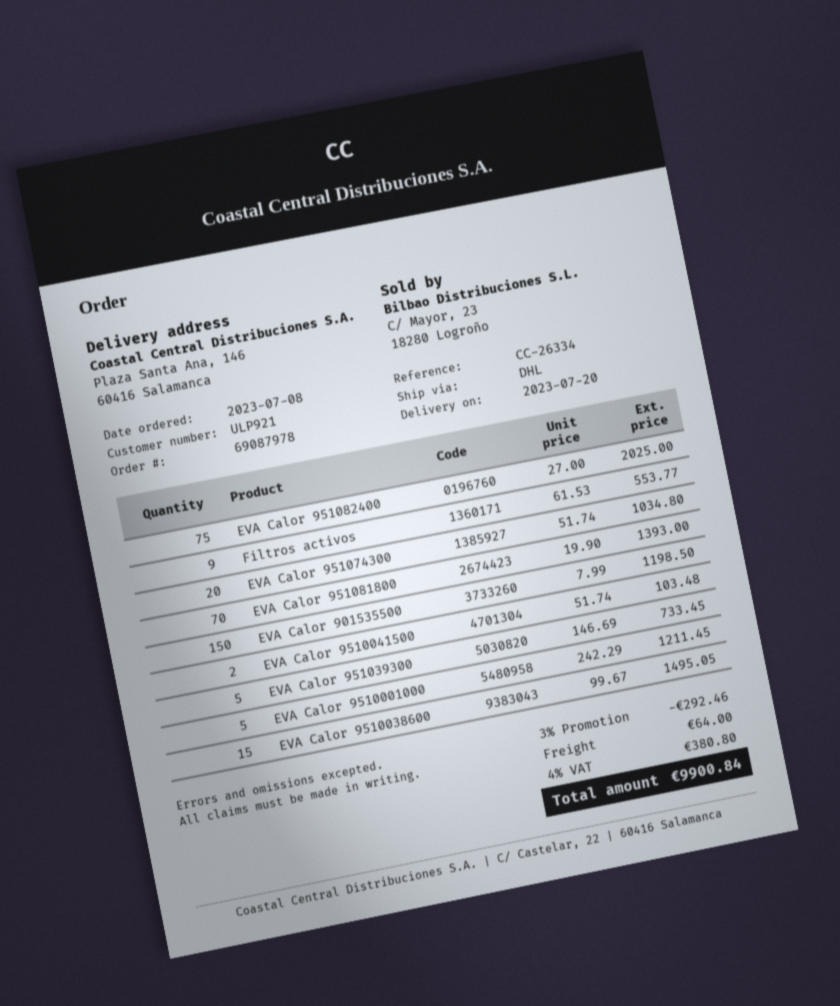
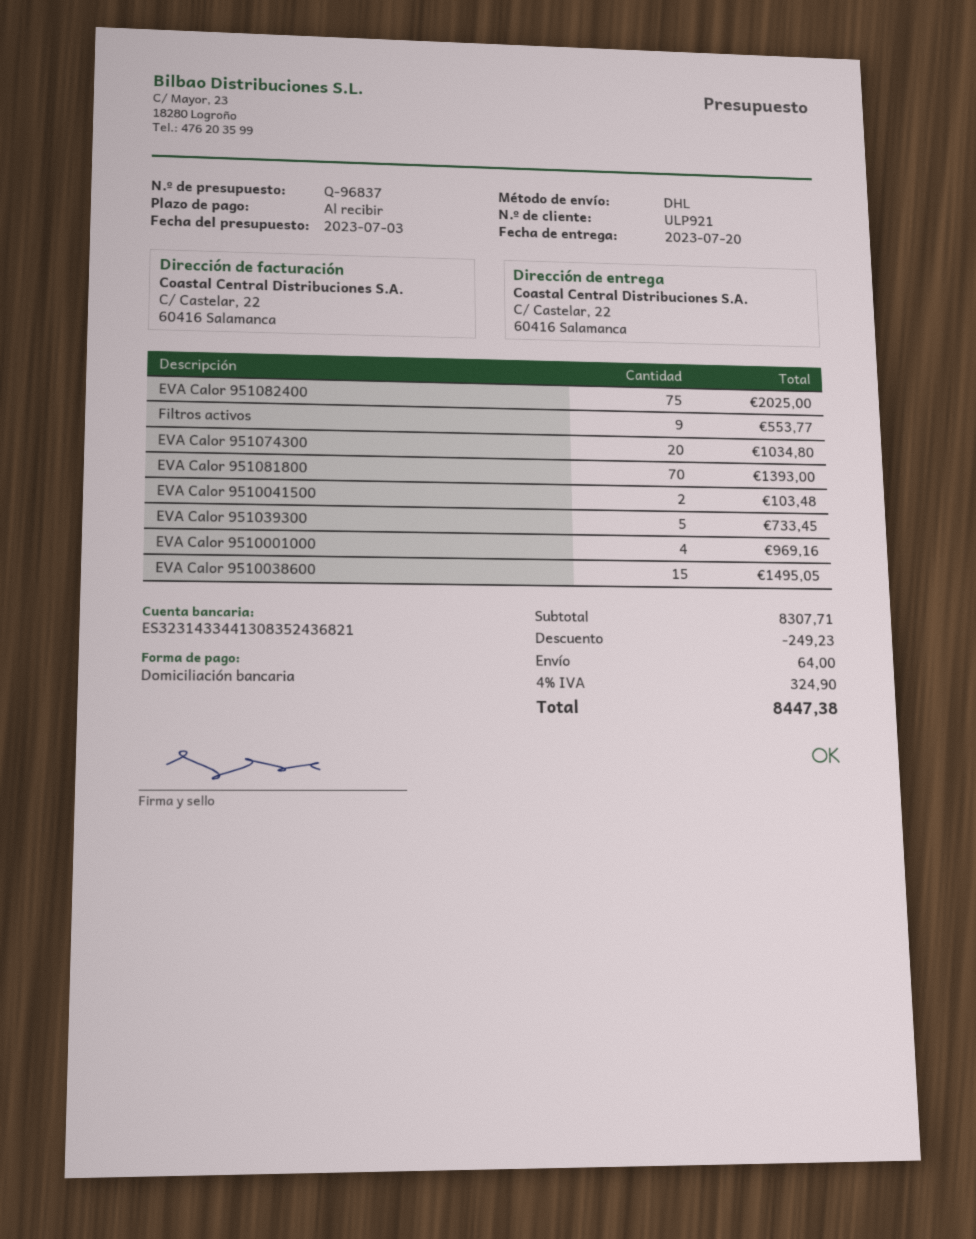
ship to: Plaza Santa Ana, 146, 60416 Salamanca -> C/ Castelar, 22, 60416 Salamanca
EVA Calor 901535500: 150 for 1198.50 -> none
EVA Calor 9510001000: 5 for 1211.45 -> 4 for 969.16
discount: 292.46 -> 249.23
tax: 4% = 380.80 -> 4% = 324.90
total: 9900.84 -> 8447.38

